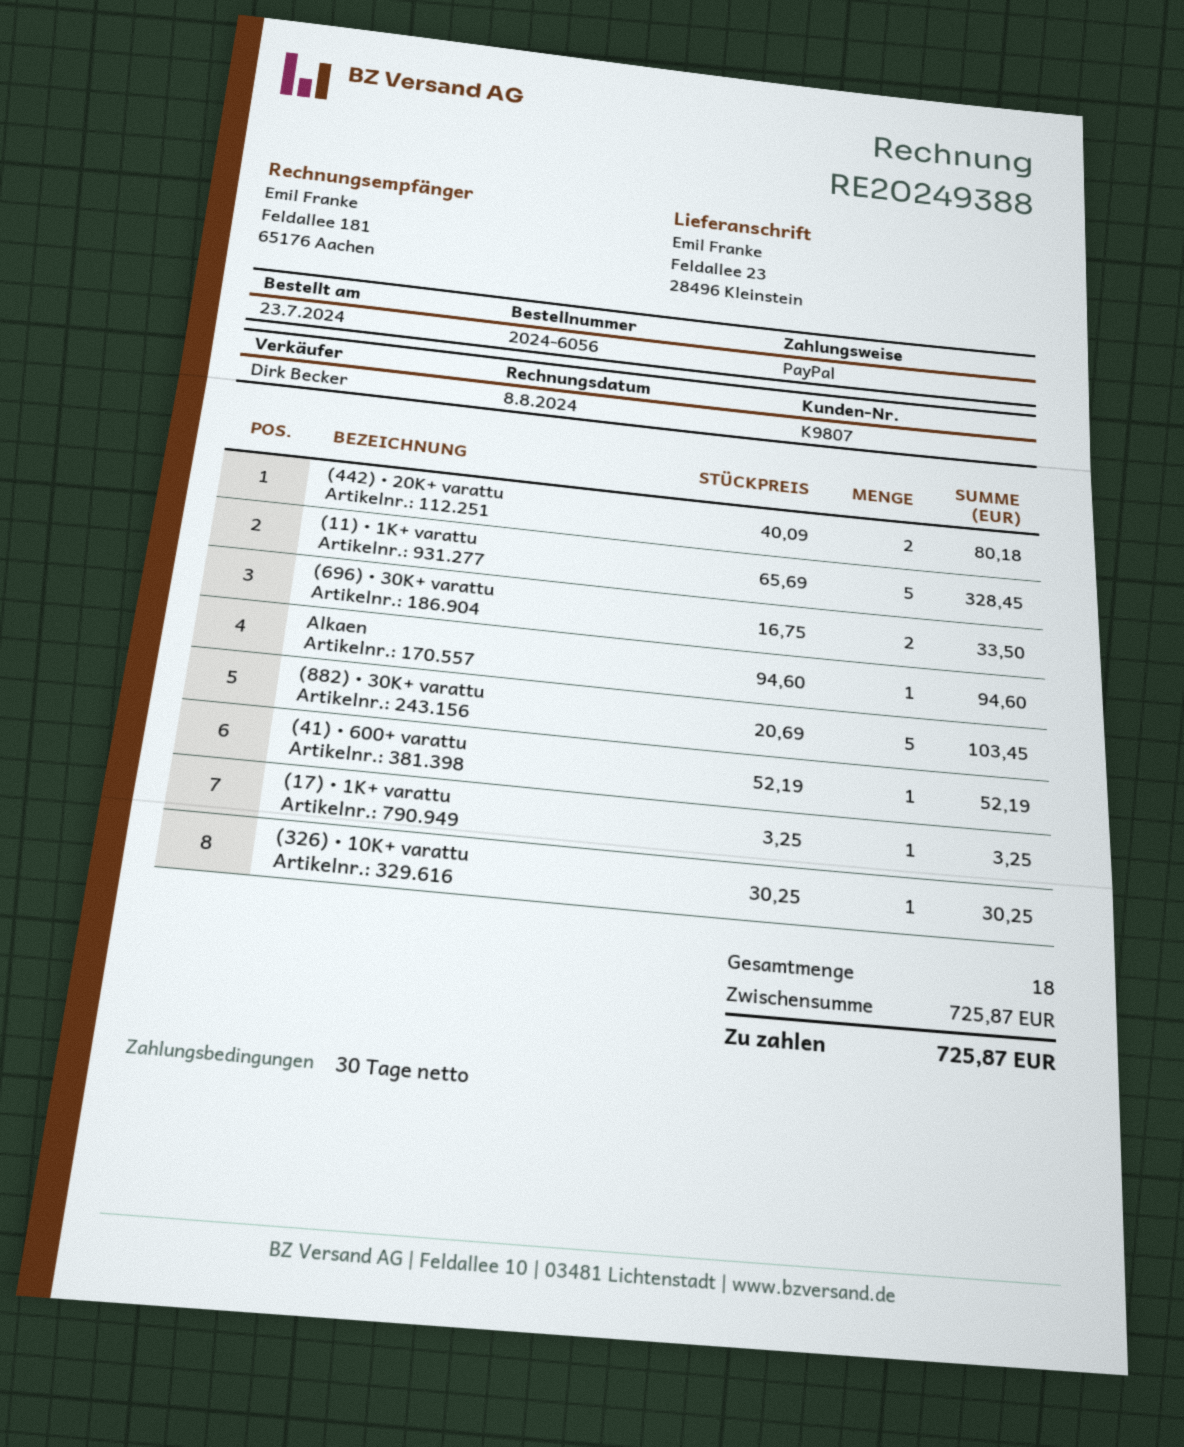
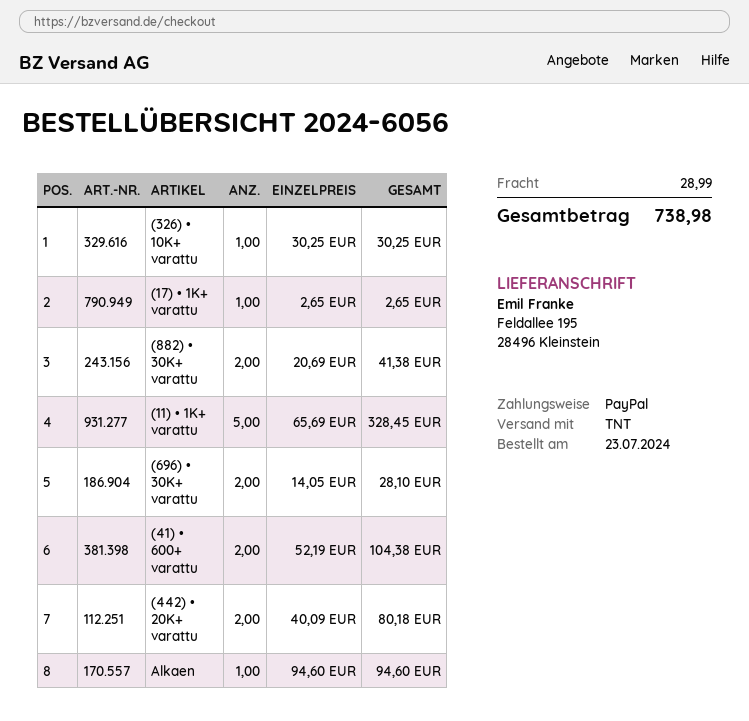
ship to: Feldallee 23, 28496 Kleinstein -> Feldallee 195, 28496 Kleinstein
(696) • 30K+ varattu: 2 x 16.75 = 33.50 -> 2 x 14.05 = 28.10
(882) • 30K+ varattu: 5 x 20.69 = 103.45 -> 2 x 20.69 = 41.38
(41) • 600+ varattu: 1 x 52.19 = 52.19 -> 2 x 52.19 = 104.38
(17) • 1K+ varattu: 1 x 3.25 = 3.25 -> 1 x 2.65 = 2.65
shipping: none -> 28.99
total: 725.87 -> 738.98

